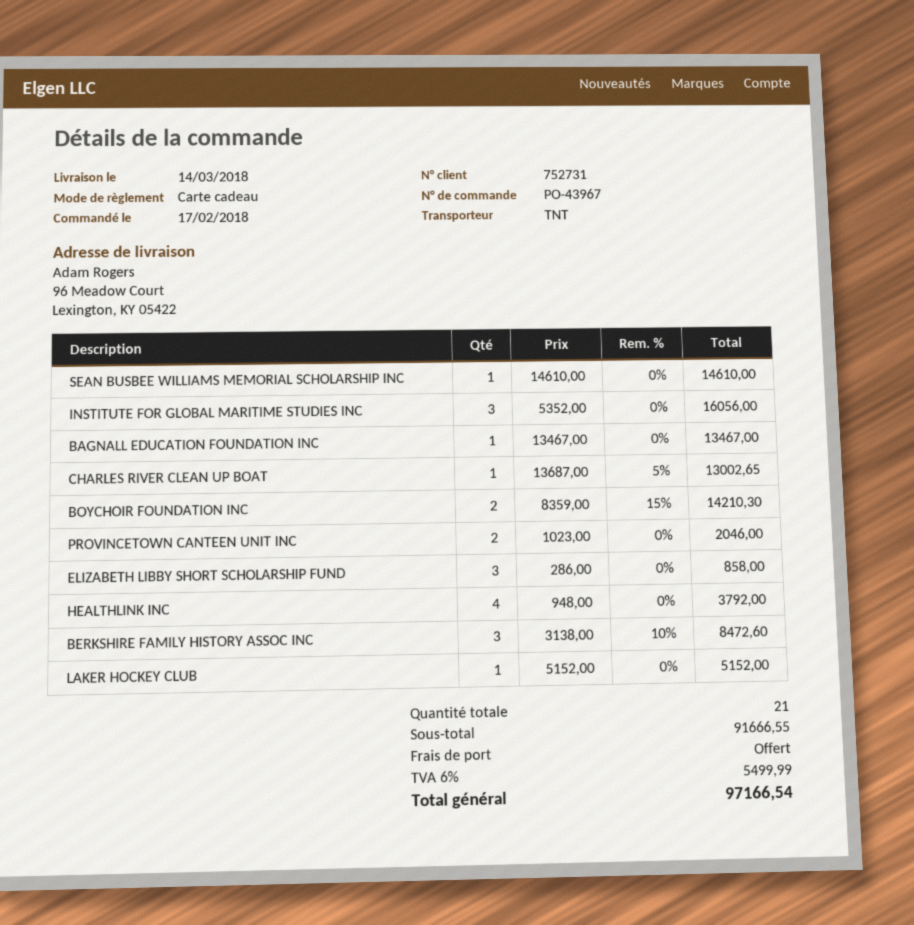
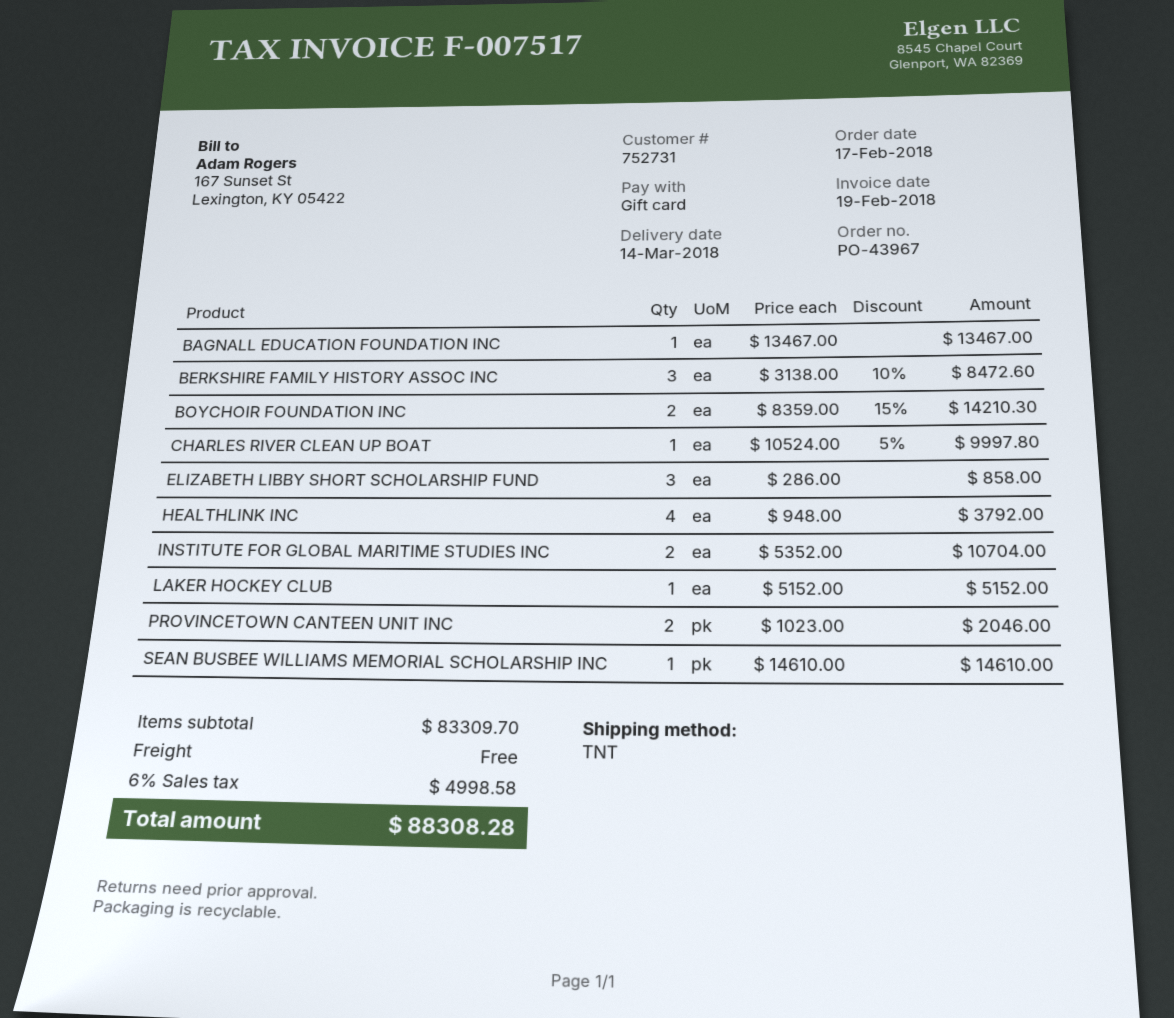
INSTITUTE FOR GLOBAL MARITIME STUDIES INC: 3 x 5352.00 = 16056.00 -> 2 x 5352.00 = 10704.00
CHARLES RIVER CLEAN UP BOAT: 1 x 13687.00 - 5% = 13002.65 -> 1 x 10524.00 - 5% = 9997.80
subtotal: 91666.55 -> 83309.70
tax: 6% = 5499.99 -> 6% = 4998.58
total: 97166.54 -> 88308.28

